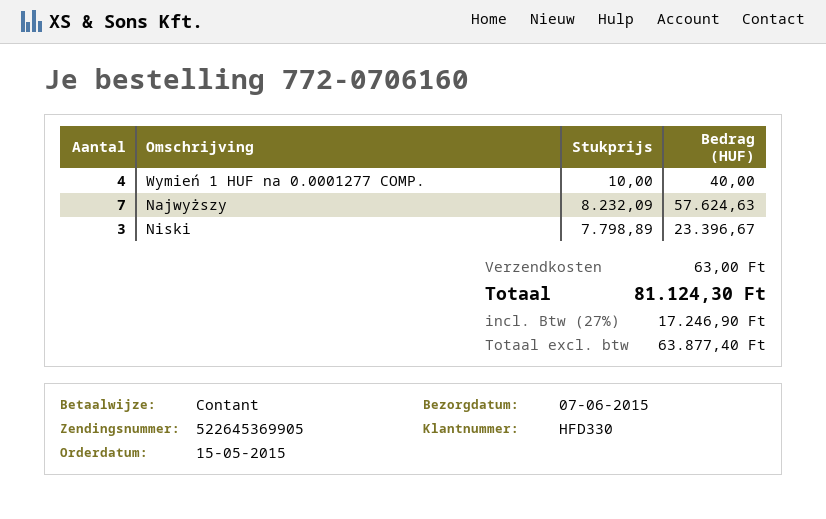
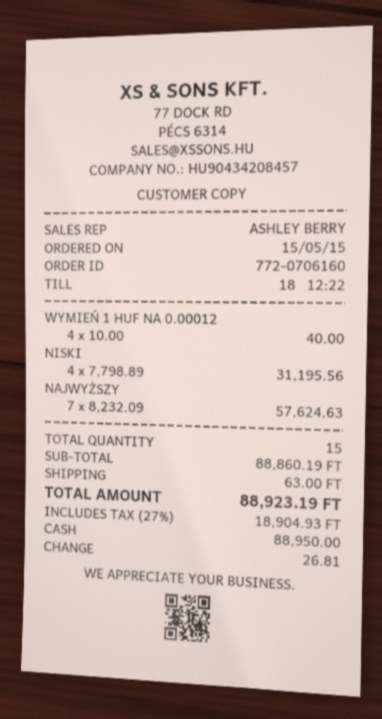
Niski: 3 x 7798.89 = 23396.67 -> 4 x 7798.89 = 31195.56
tax: 27% = 17246.90 -> 27% = 18904.93
total: 81124.30 -> 88923.19

